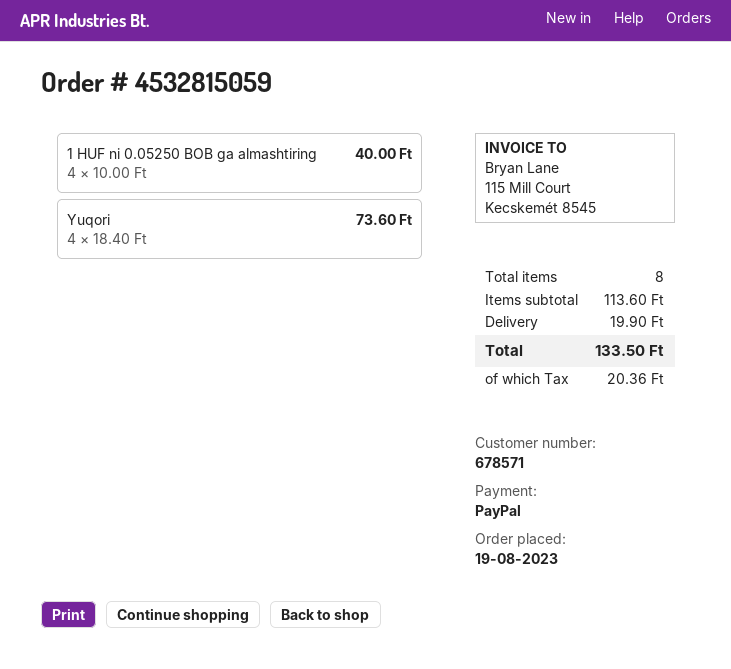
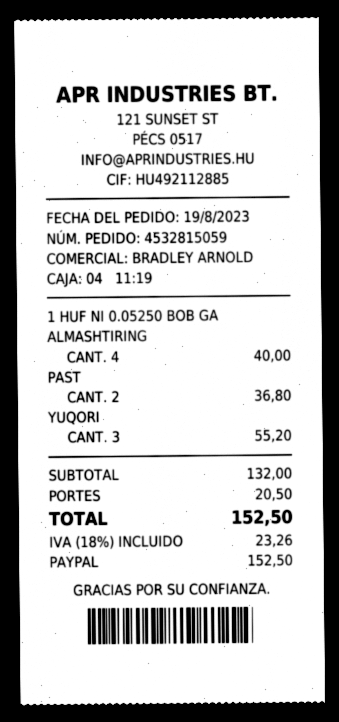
Yuqori: 4 for 73.60 -> 3 for 55.20
PAST: none -> 2 for 36.80
subtotal: 113.60 -> 132.00
shipping: 19.90 -> 20.50
tax: 20.36 -> 23.26
total: 133.50 -> 152.50

